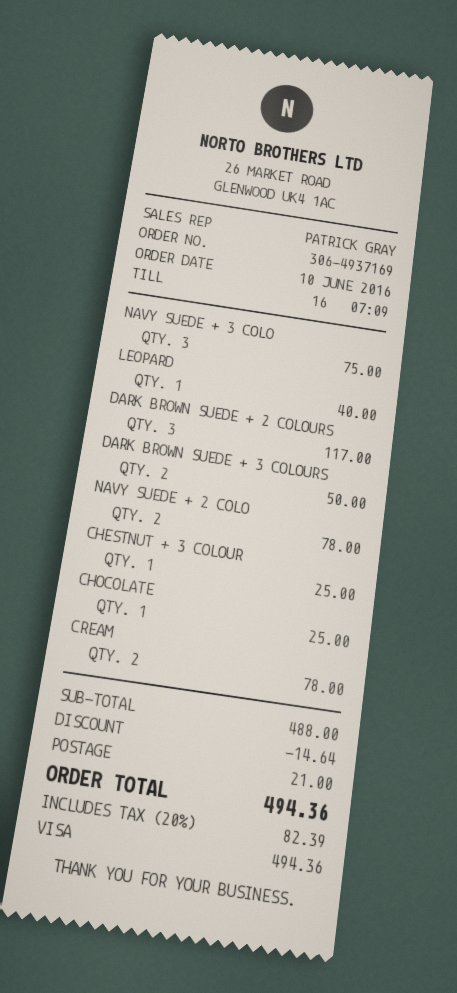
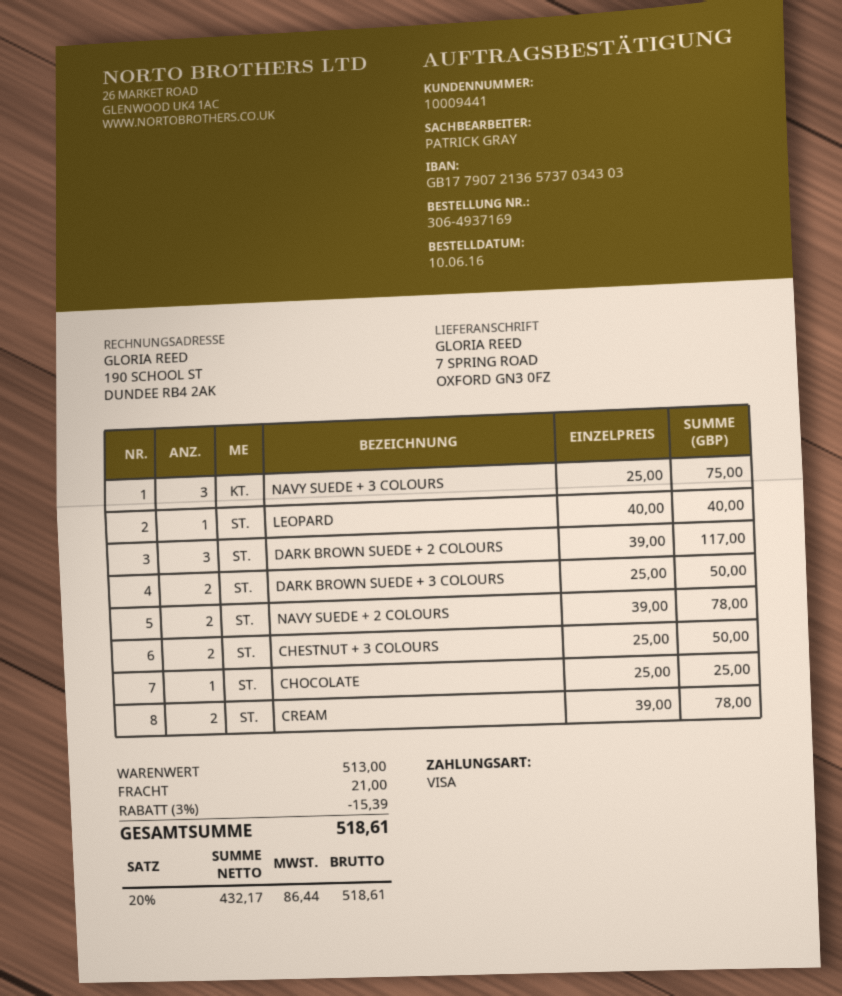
CHESTNUT + 3 COLOUR: 1 for 25.00 -> 2 for 50.00
subtotal: 488.00 -> 513.00
discount: 14.64 -> 15.39
tax: 20% = 82.39 -> 20% = 86.44
total: 494.36 -> 518.61

